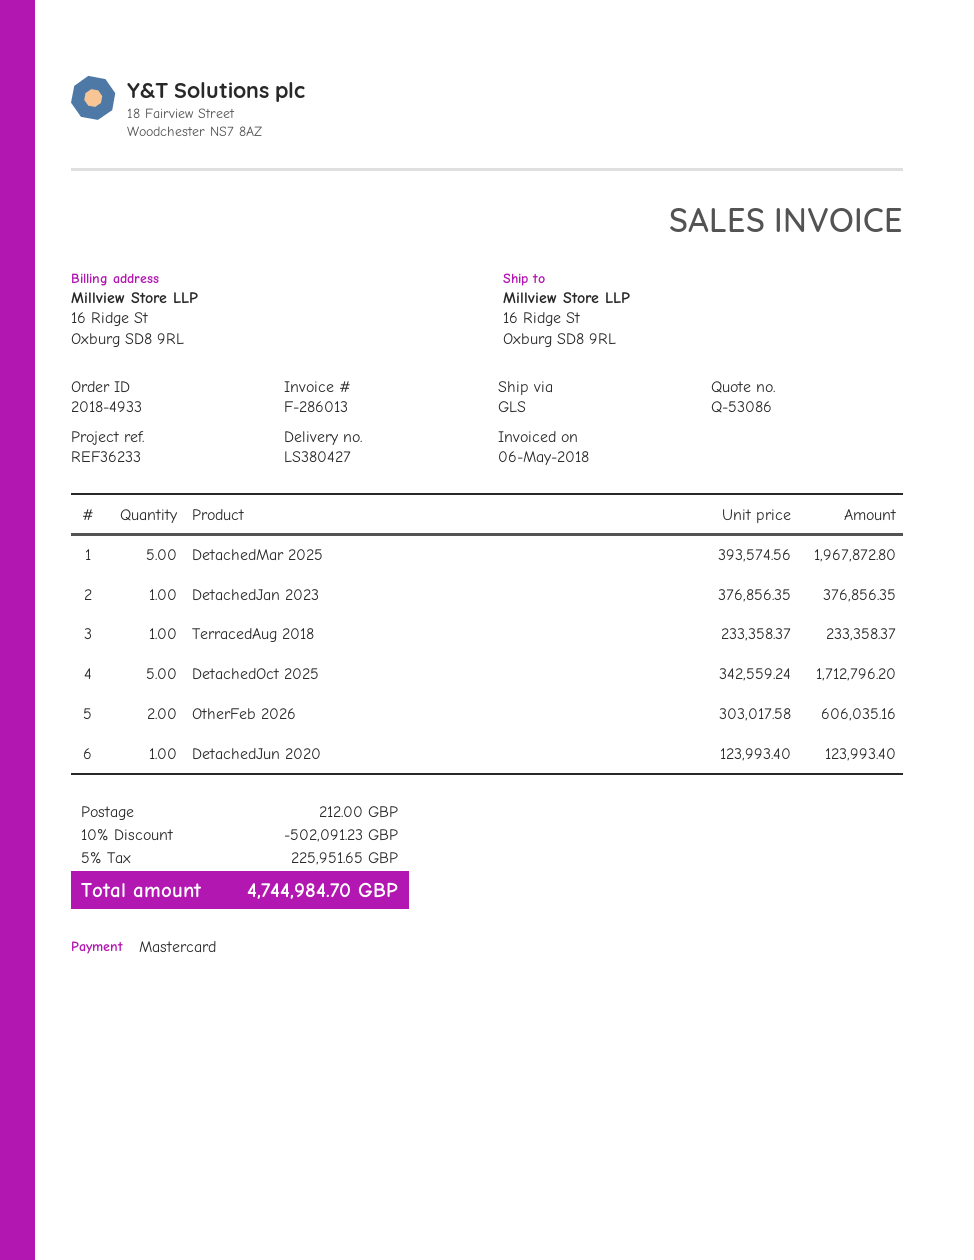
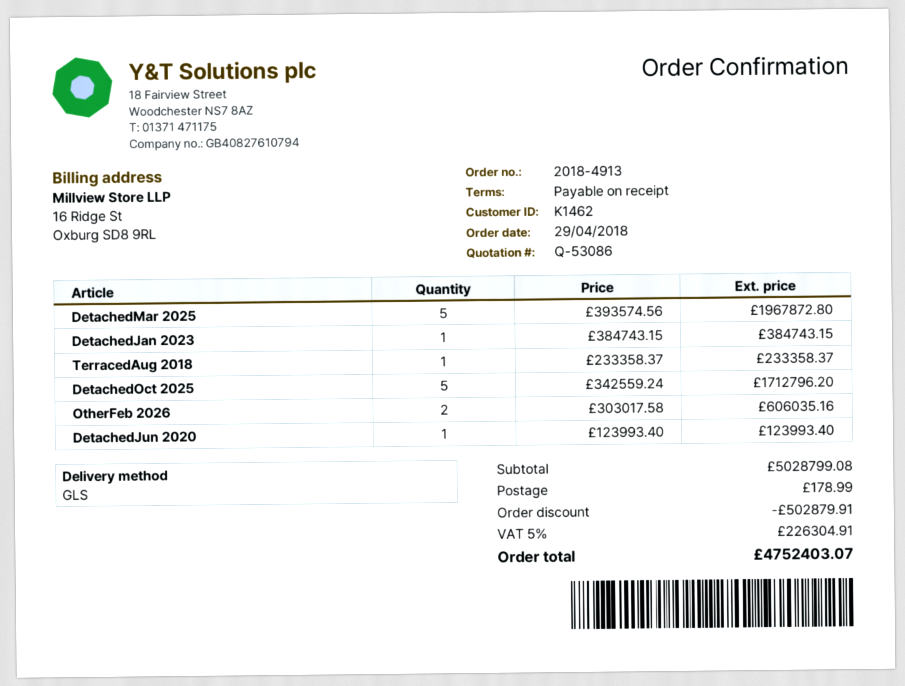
order number: 2018-4933 -> 2018-4913
DetachedJan 2023: 1 x 376856.35 = 376856.35 -> 1 x 384743.15 = 384743.15
discount: 502091.23 -> 502879.91
shipping: 212.00 -> 178.99
tax: 5% = 225951.65 -> 5% = 226304.91
total: 4744984.70 -> 4752403.07

